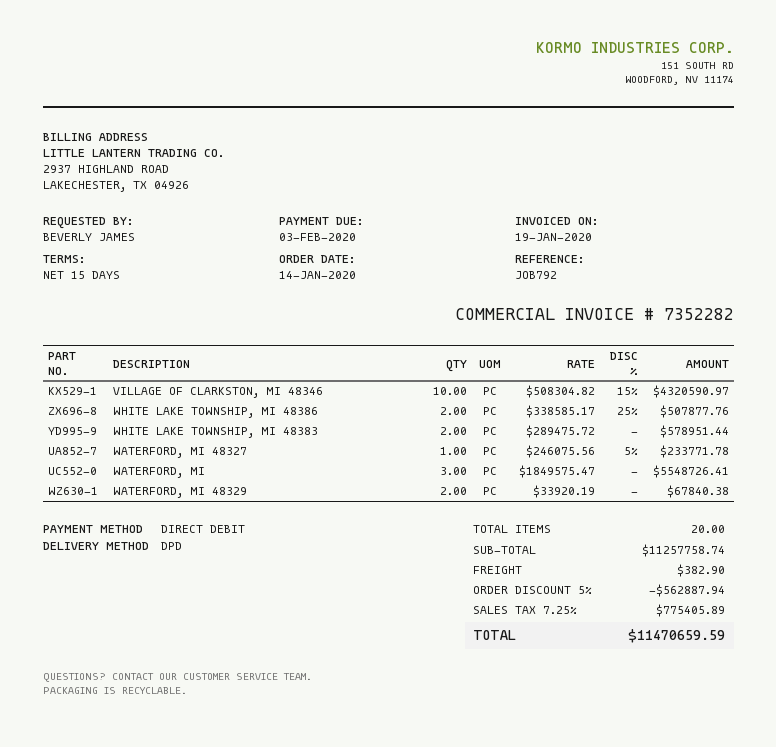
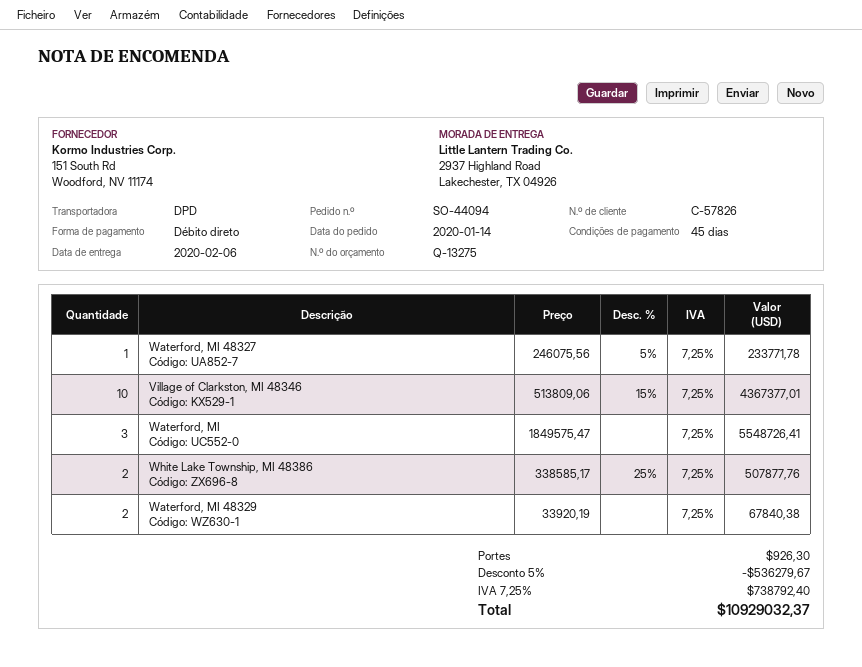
payment terms: 15 days -> 45 days
VILLAGE OF CLARKSTON, MI 48346: 10 x 508304.82 - 15% = 4320590.97 -> 10 x 513809.06 - 15% = 4367377.01
WHITE LAKE TOWNSHIP, MI 48383: 2 x 289475.72 = 578951.44 -> none
discount: 5% = 562887.94 -> 5% = 536279.67
shipping: 382.90 -> 926.30
tax: 7.25% = 775405.89 -> 7.25% = 738792.40
total: 11470659.59 -> 10929032.37

